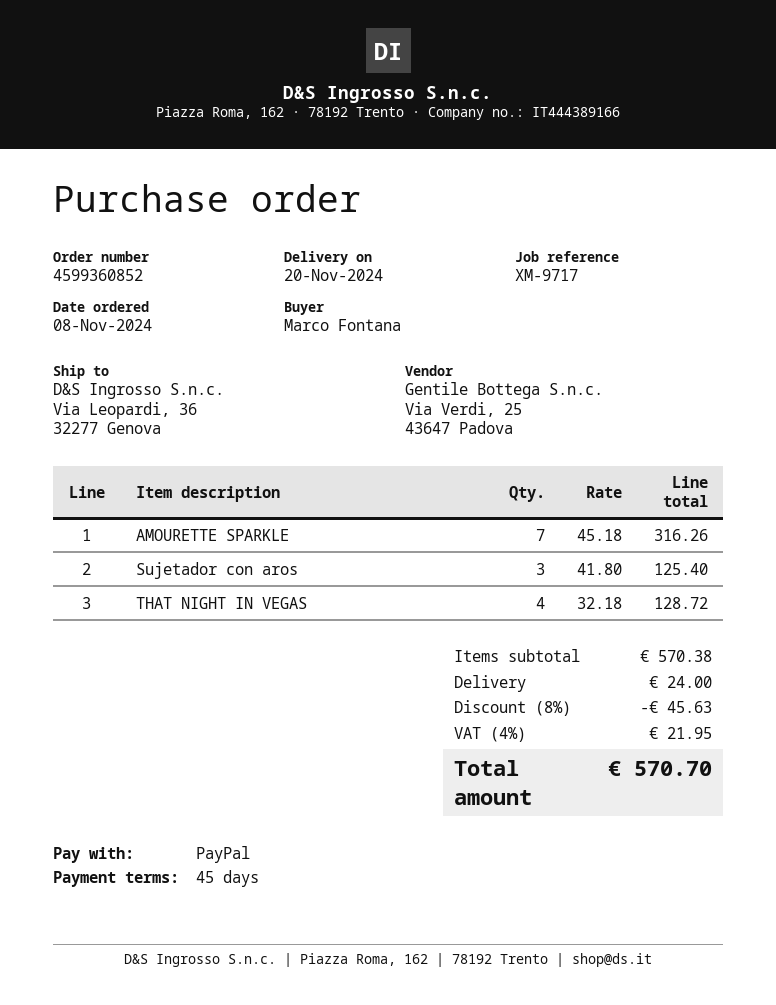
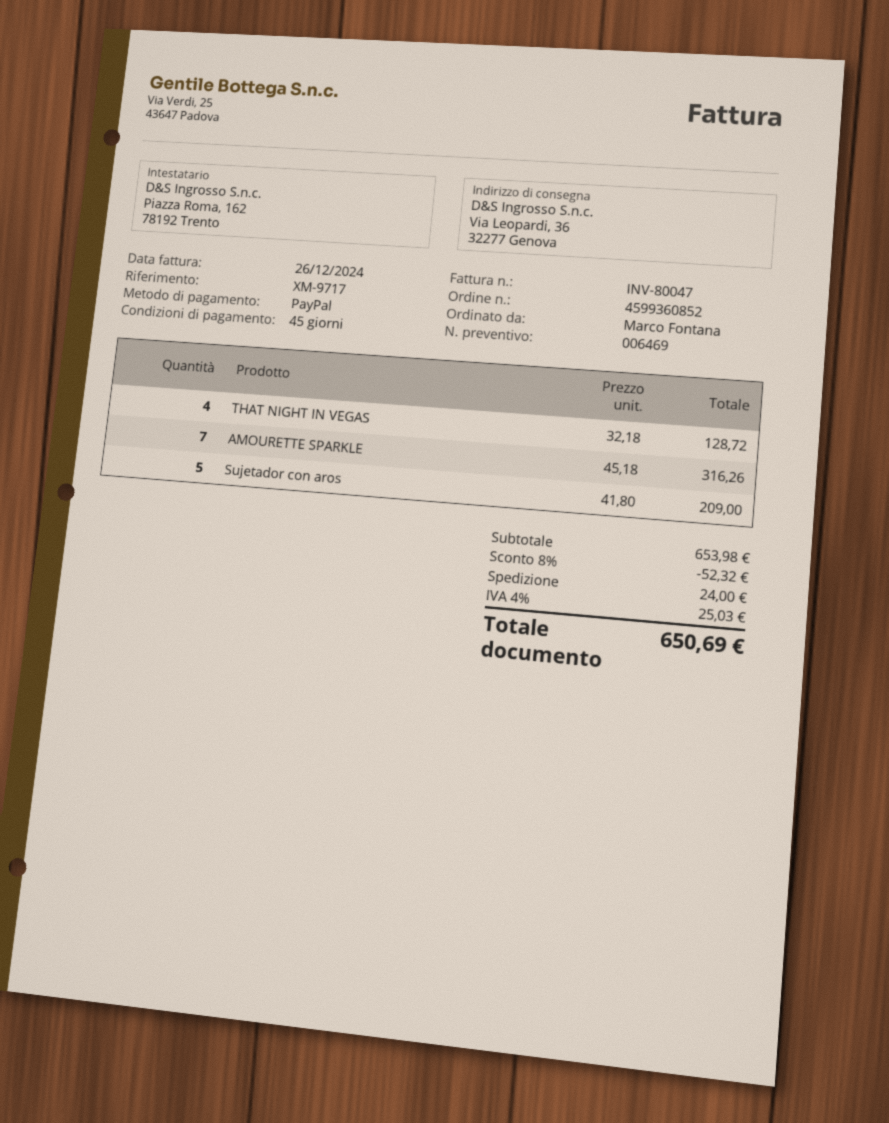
Sujetador con aros: 3 x 41.80 = 125.40 -> 5 x 41.80 = 209.00
subtotal: 570.38 -> 653.98
discount: 8% = 45.63 -> 8% = 52.32
tax: 4% = 21.95 -> 4% = 25.03
total: 570.70 -> 650.69

